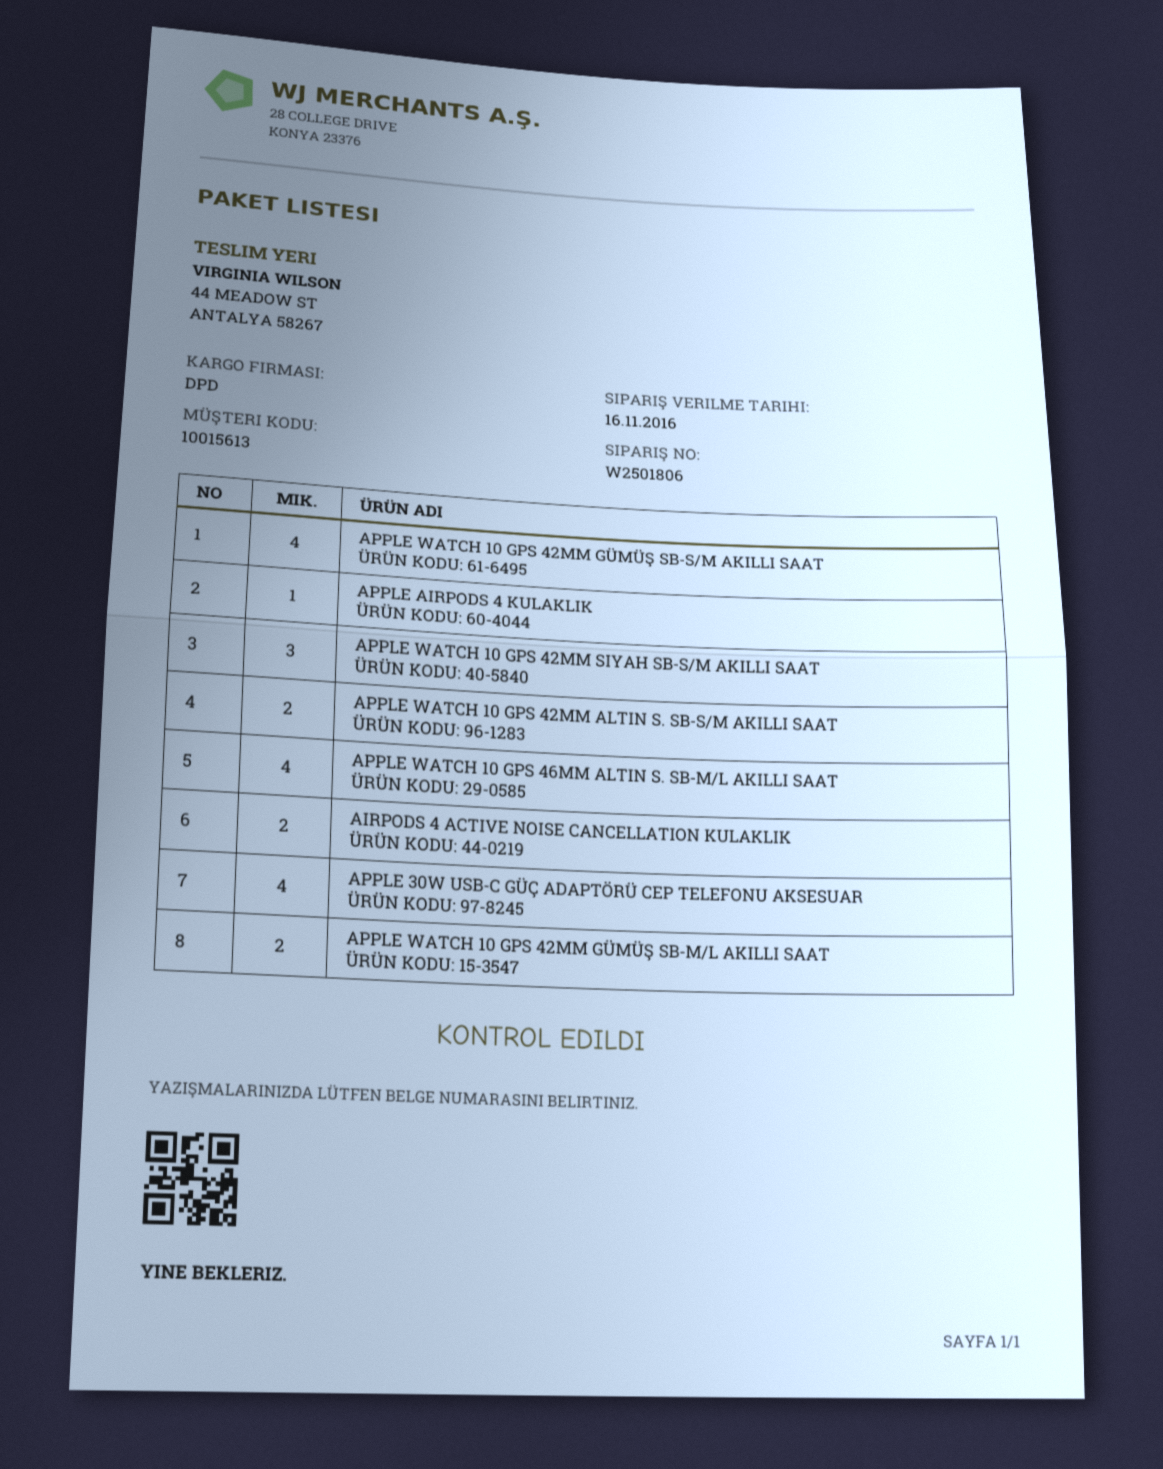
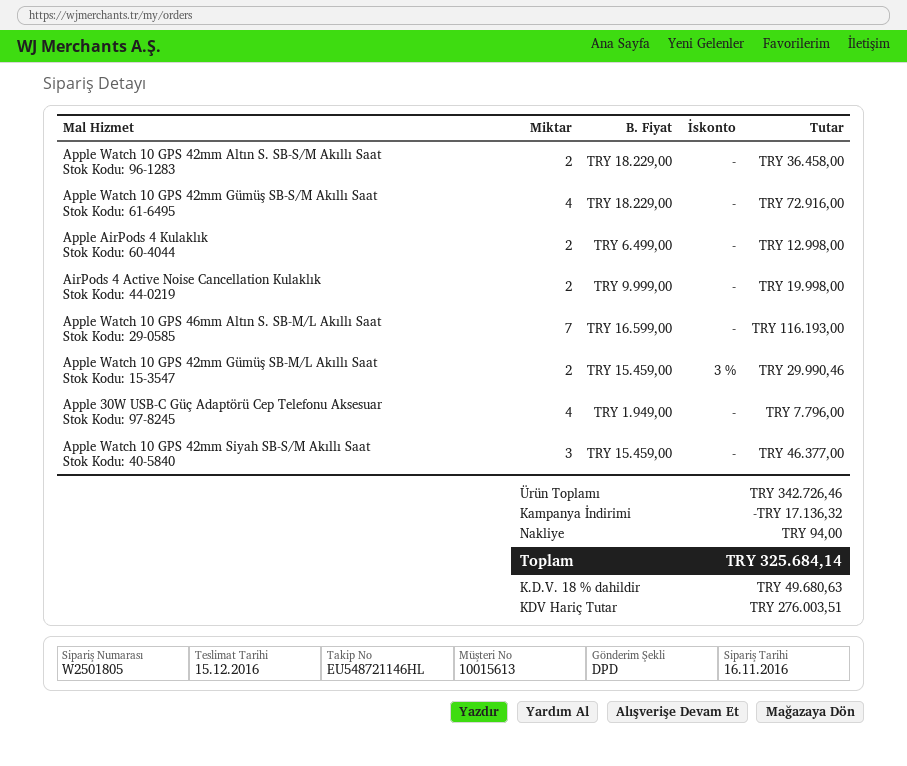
order number: W2501806 -> W2501805
APPLE AIRPODS 4 KULAKLIK: 1 -> 2
APPLE WATCH 10 GPS 46MM ALTIN S. SB-M/L AKILLI SAAT: 4 -> 7

